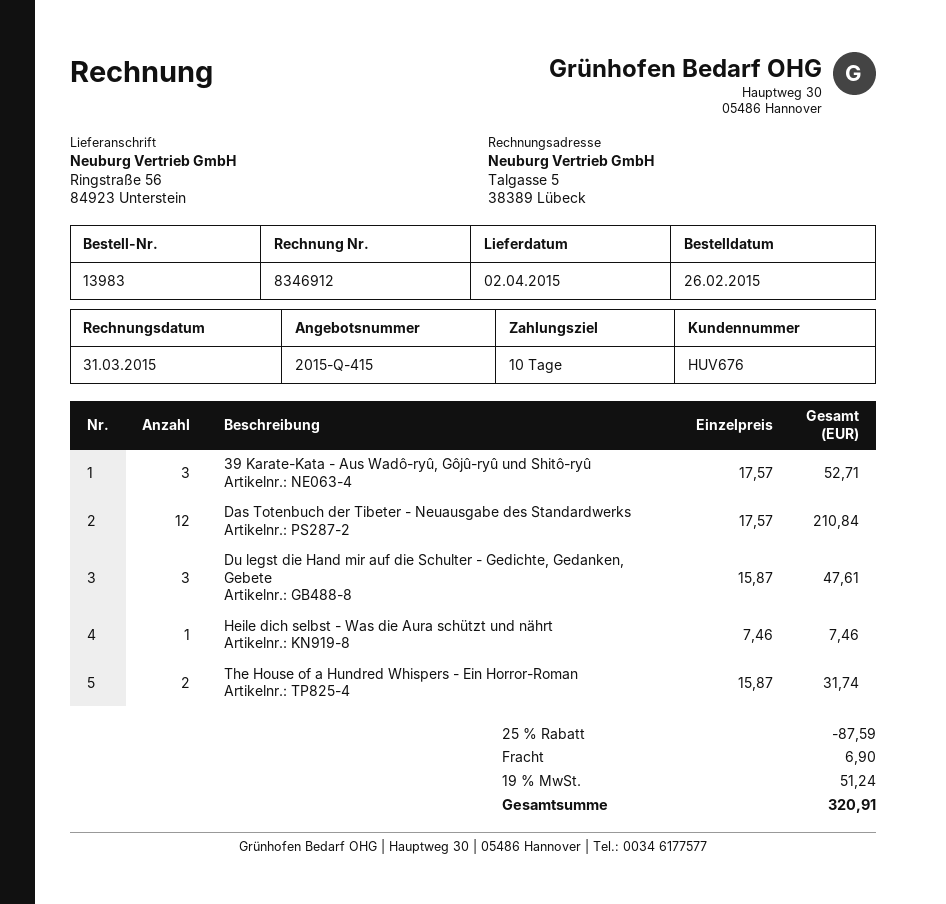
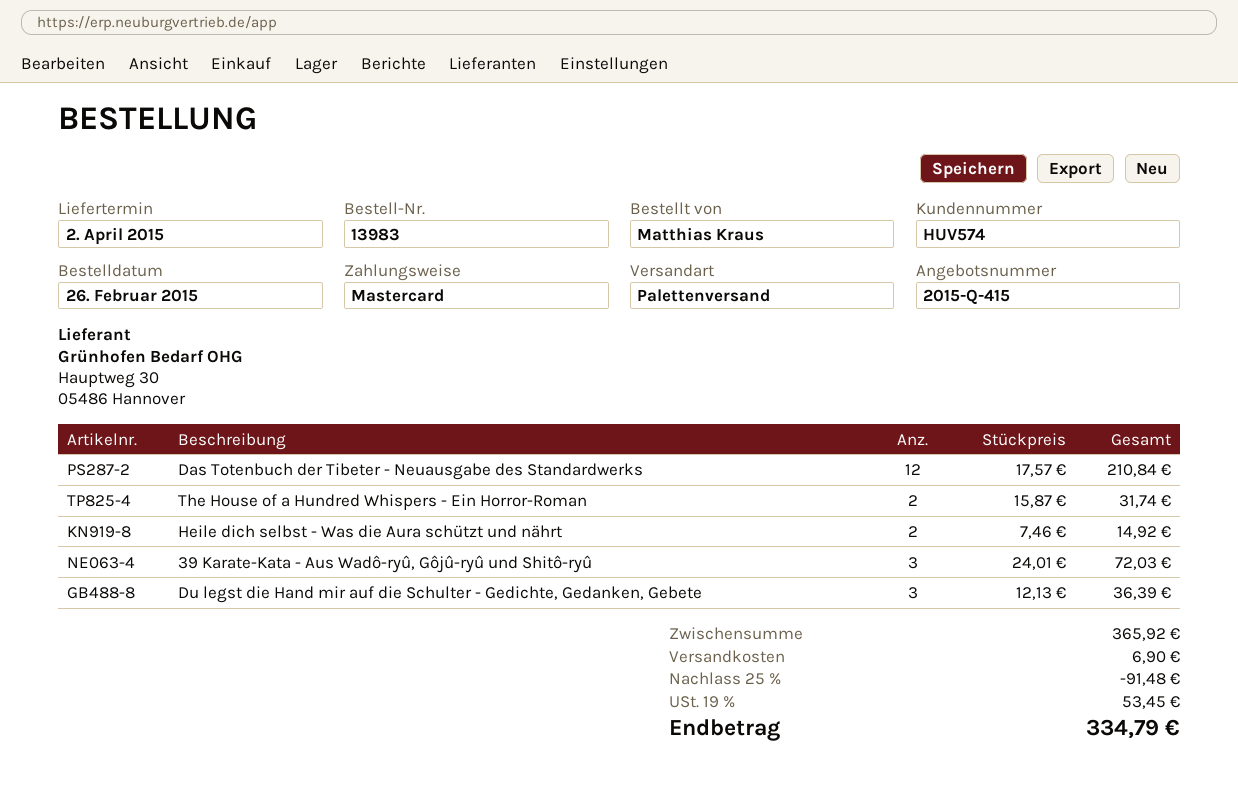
customer number: HUV676 -> HUV574
39 Karate-Kata - Aus Wadô-ryû, Gôjû-ryû und Shitô-ryû: 3 x 17.57 = 52.71 -> 3 x 24.01 = 72.03
Du legst die Hand mir auf die Schulter - Gedichte, Gedanken, Gebete: 3 x 15.87 = 47.61 -> 3 x 12.13 = 36.39
Heile dich selbst - Was die Aura schützt und nährt: 1 x 7.46 = 7.46 -> 2 x 7.46 = 14.92
discount: 25% = 87.59 -> 25% = 91.48
tax: 19% = 51.24 -> 19% = 53.45
total: 320.91 -> 334.79

